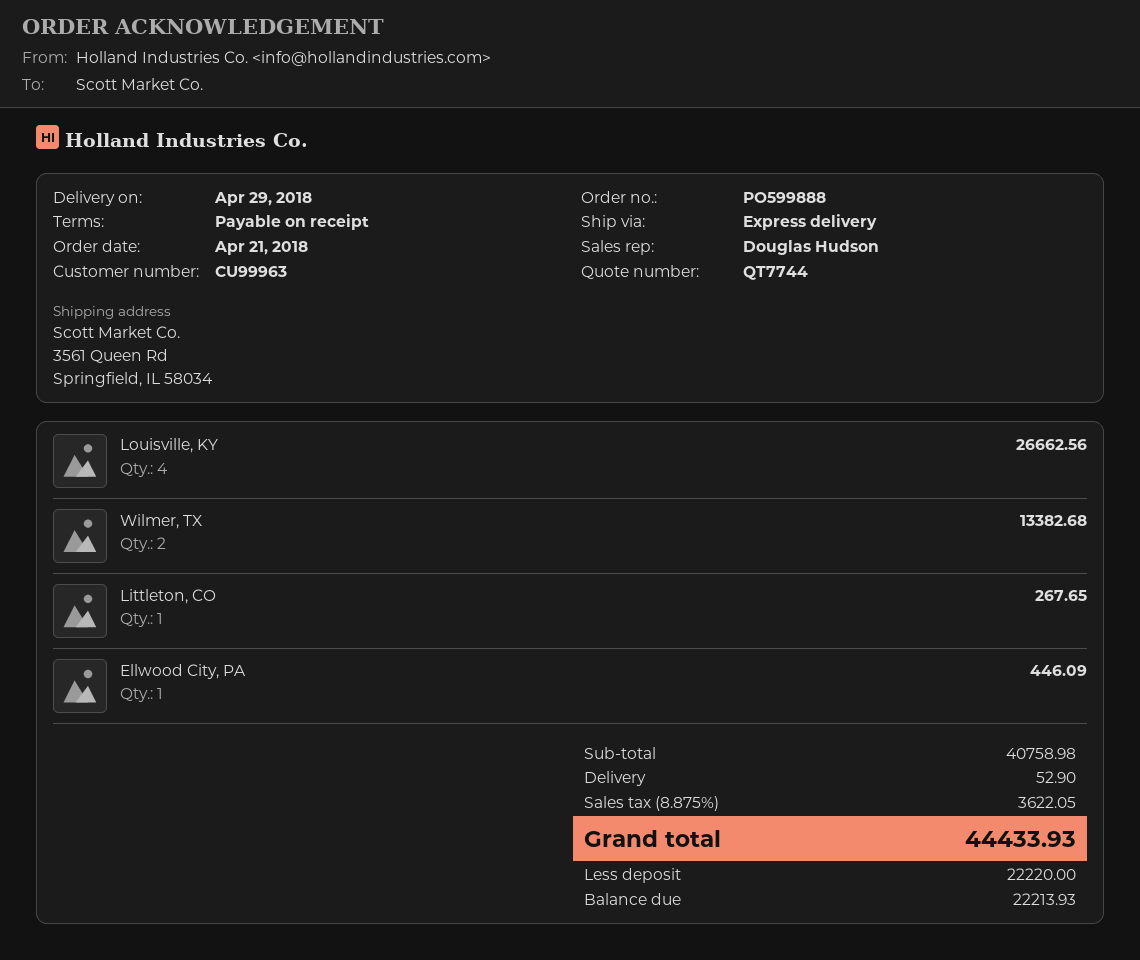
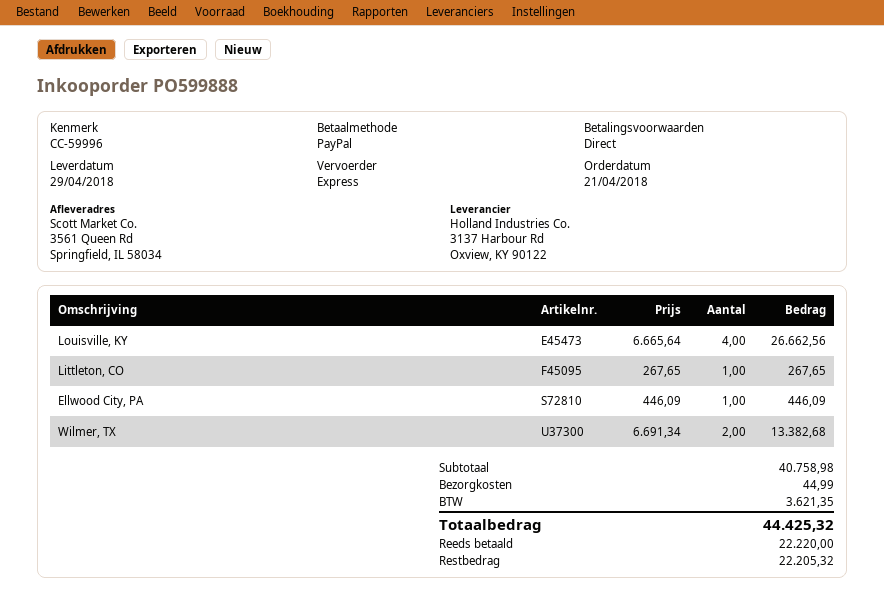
shipping: 52.90 -> 44.99
tax: 3622.05 -> 3621.35
total: 44433.93 -> 44425.32
balance: 22213.93 -> 22205.32

